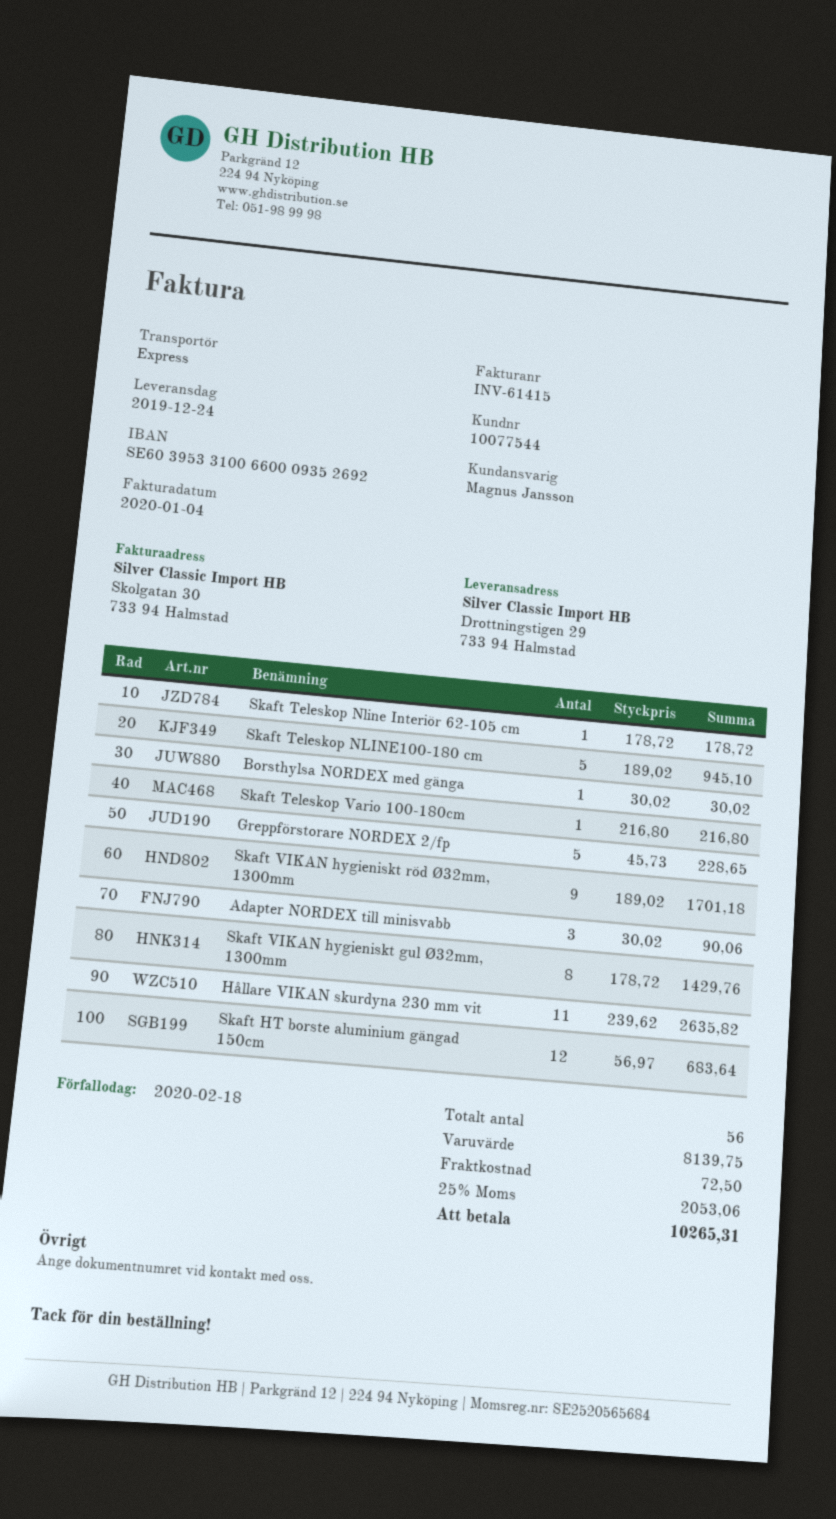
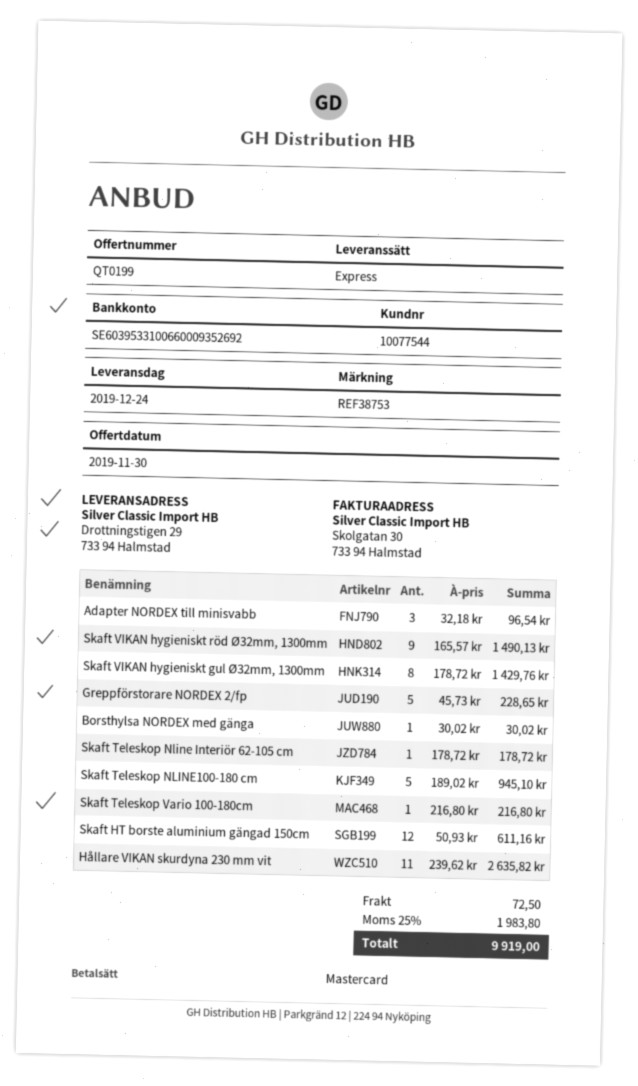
Skaft VIKAN hygieniskt röd Ø32mm, 1300mm: 9 x 189.02 = 1701.18 -> 9 x 165.57 = 1490.13
Adapter NORDEX till minisvabb: 3 x 30.02 = 90.06 -> 3 x 32.18 = 96.54
Skaft HT borste aluminium gängad 150cm: 12 x 56.97 = 683.64 -> 12 x 50.93 = 611.16
tax: 25% = 2053.06 -> 25% = 1983.80
total: 10265.31 -> 9919.00

